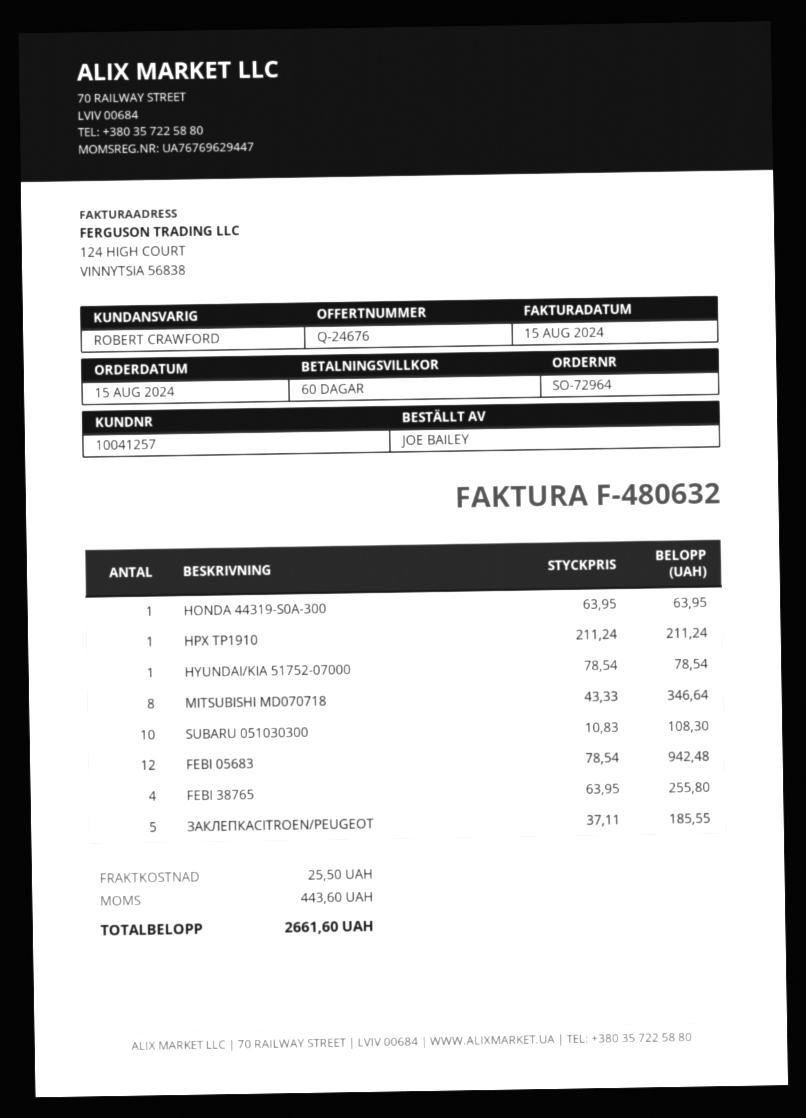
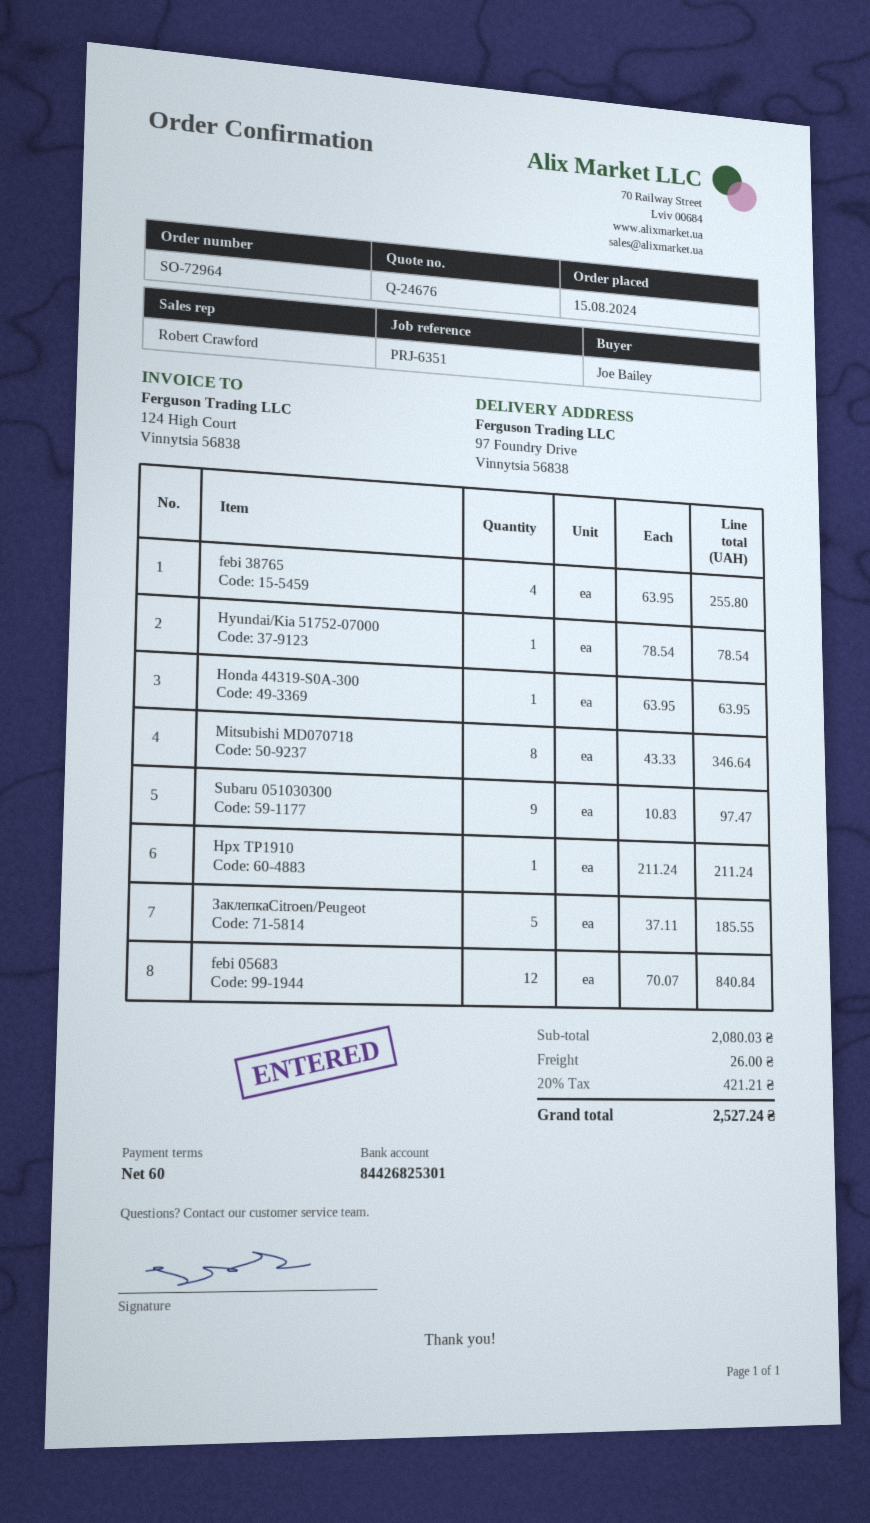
SUBARU 051030300: 10 x 10.83 = 108.30 -> 9 x 10.83 = 97.47
FEBI 05683: 12 x 78.54 = 942.48 -> 12 x 70.07 = 840.84
shipping: 25.50 -> 26.00
tax: 443.60 -> 421.21
total: 2661.60 -> 2527.24

